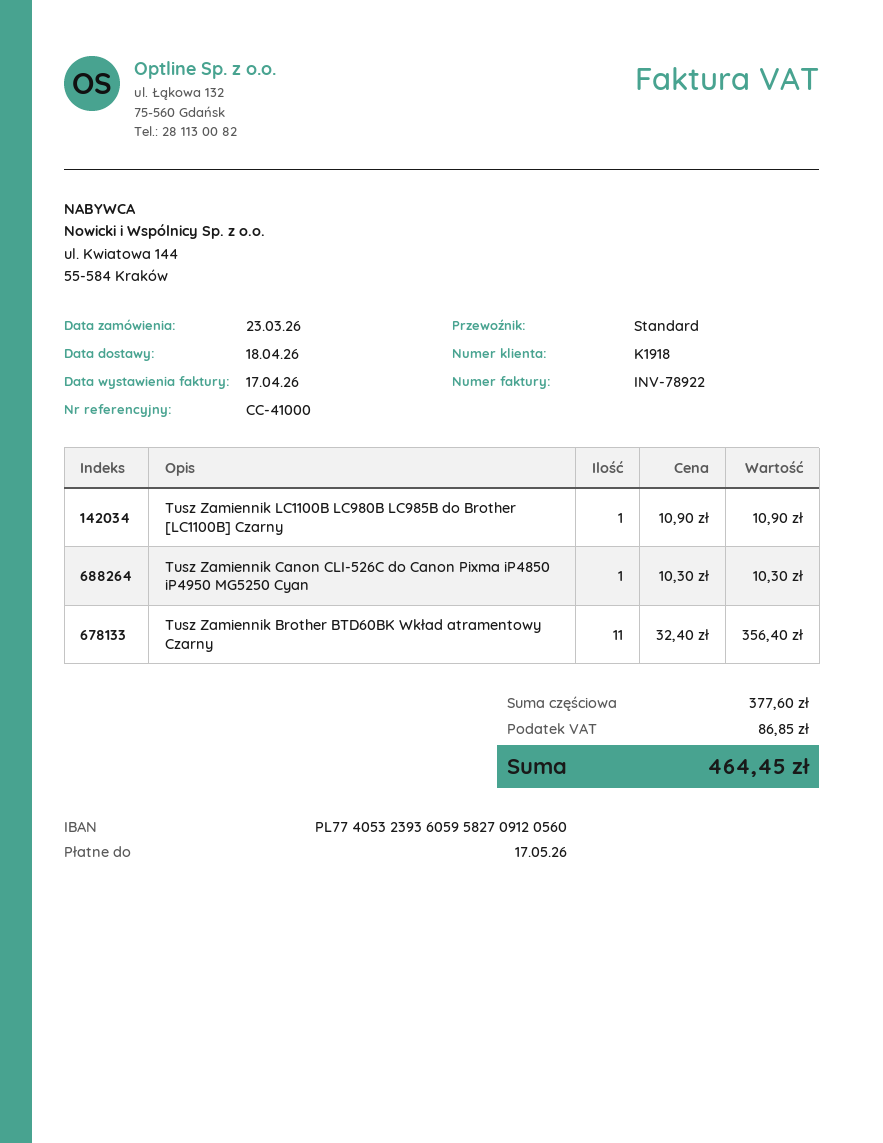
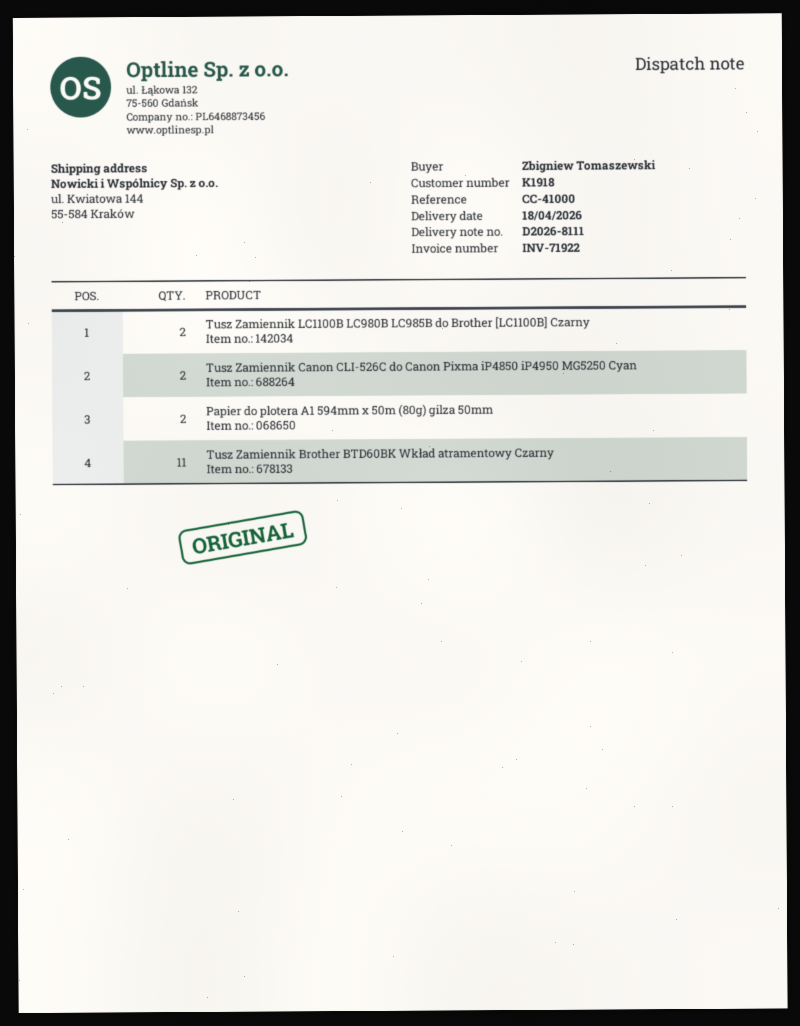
invoice number: INV-78922 -> INV-71922
Tusz Zamiennik LC1100B LC980B LC985B do Brother [LC1100B] Czarny: 1 -> 2
Tusz Zamiennik Canon CLI-526C do Canon Pixma iP4850 iP4950 MG5250 Cyan: 1 -> 2
Papier do plotera A1 594mm x 50m (80g) gilza 50mm: none -> 2

